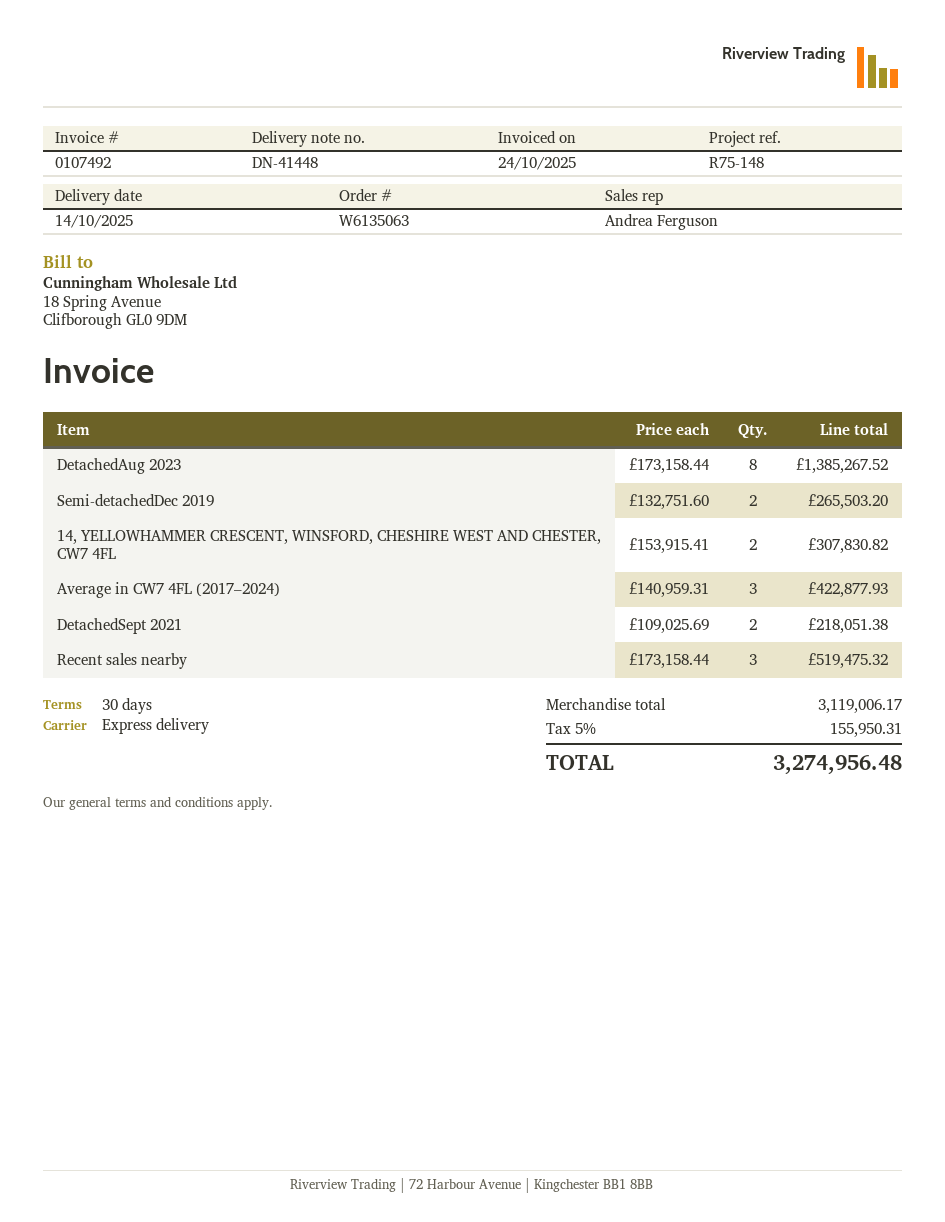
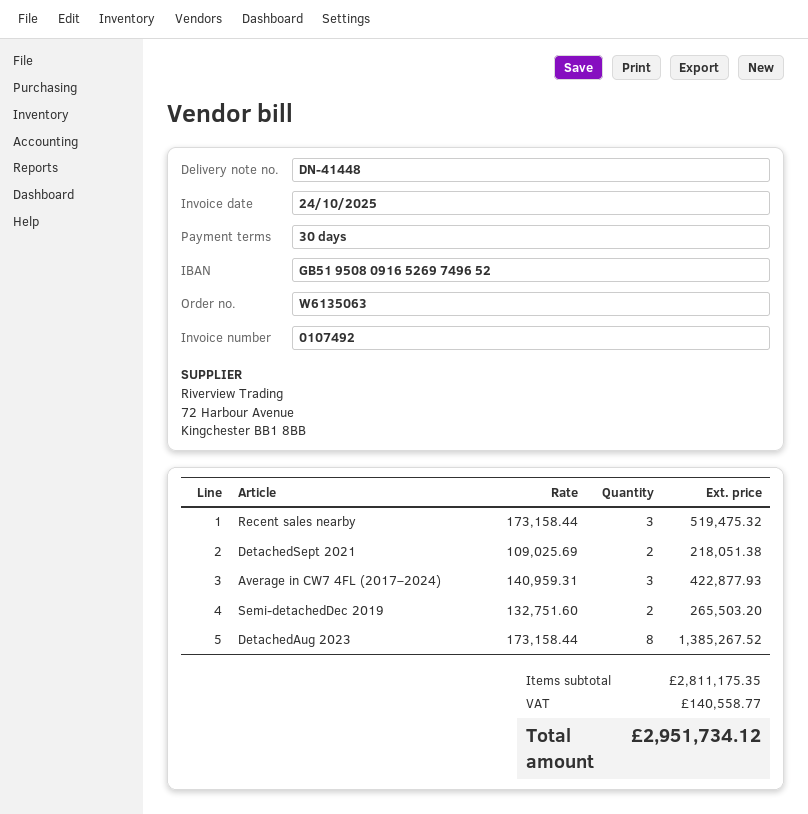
14, YELLOWHAMMER CRESCENT, WINSFORD, CHESHIRE WEST AND CHESTER, CW7 4FL: 2 x 153915.41 = 307830.82 -> none
subtotal: 3119006.17 -> 2811175.35
tax: 155950.31 -> 140558.77
total: 3274956.48 -> 2951734.12

